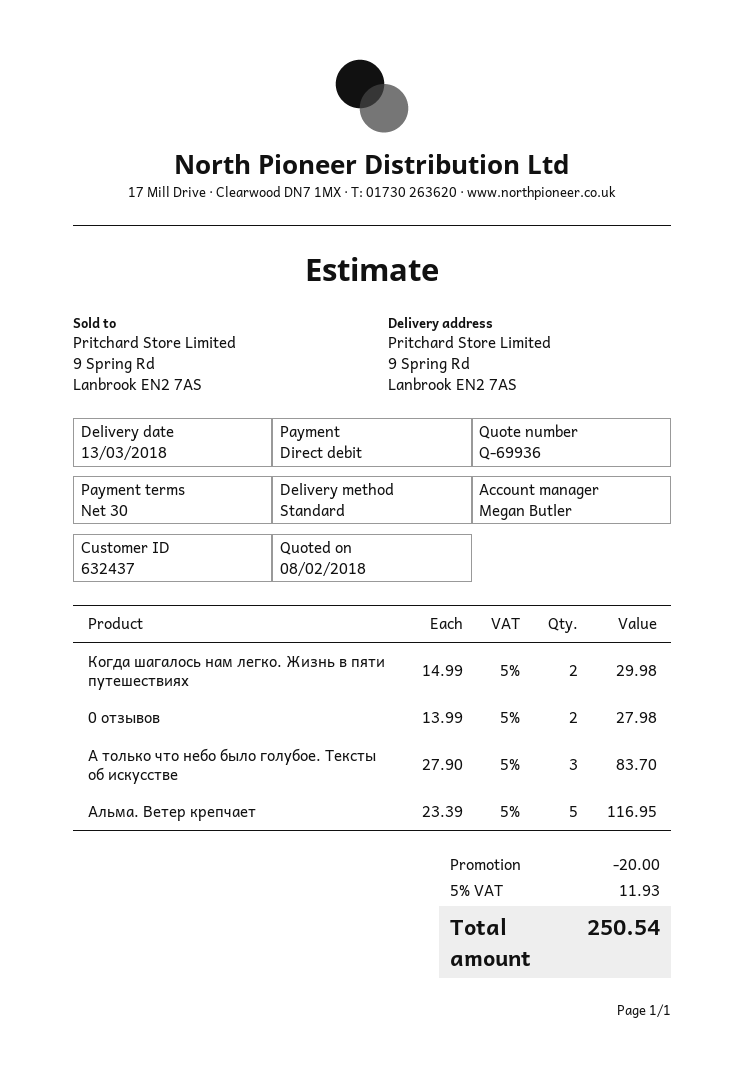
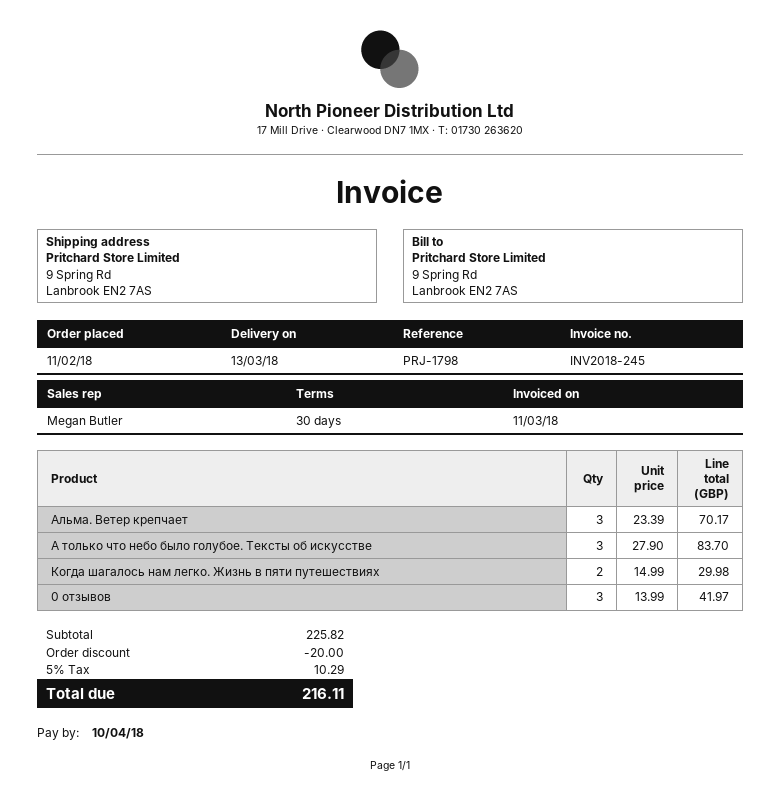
0 отзывов: 2 x 13.99 = 27.98 -> 3 x 13.99 = 41.97
Альма. Ветер крепчает: 5 x 23.39 = 116.95 -> 3 x 23.39 = 70.17
tax: 5% = 11.93 -> 5% = 10.29
total: 250.54 -> 216.11

